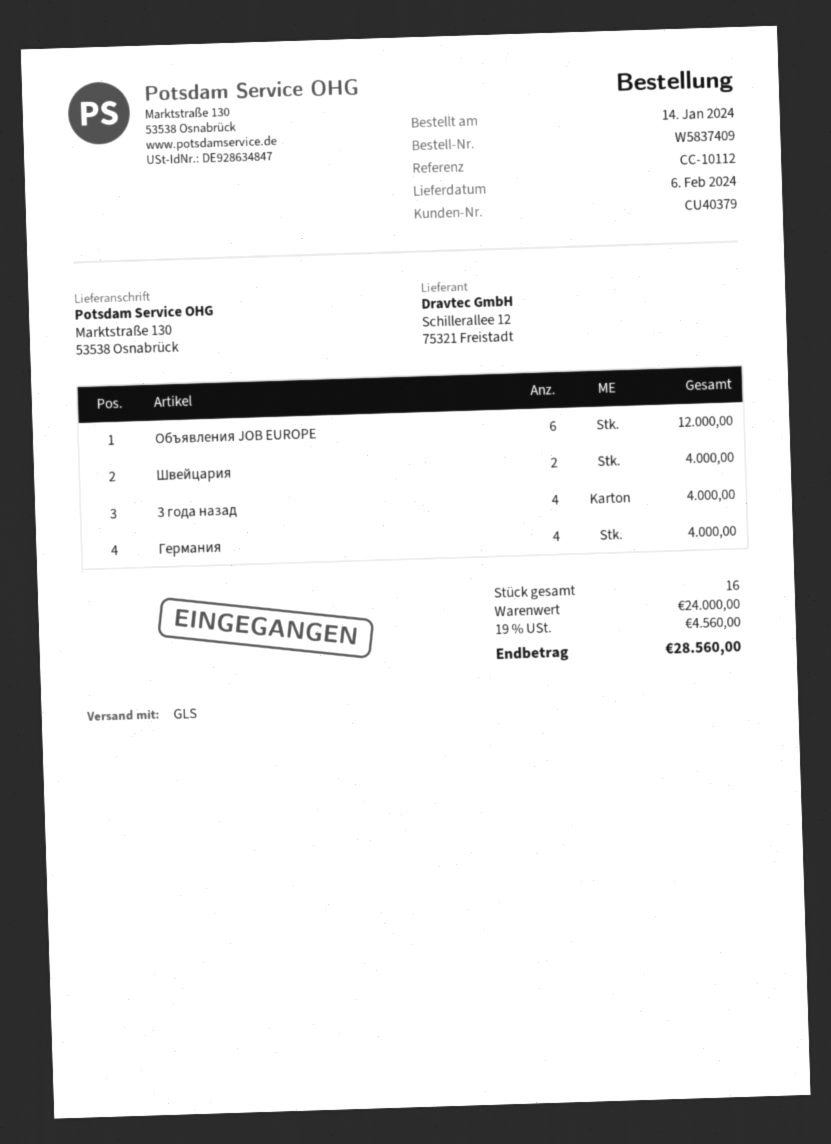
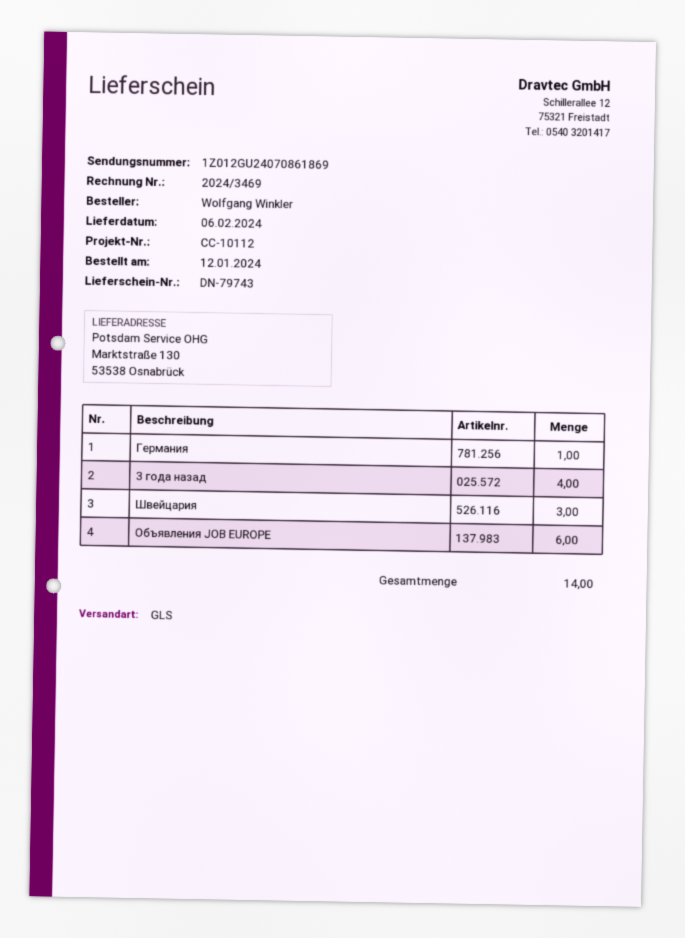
order date: 2024-01-14 -> 2024-01-12
Швейцария: 2 -> 3
Германия: 4 -> 1
total quantity: 16 -> 14

